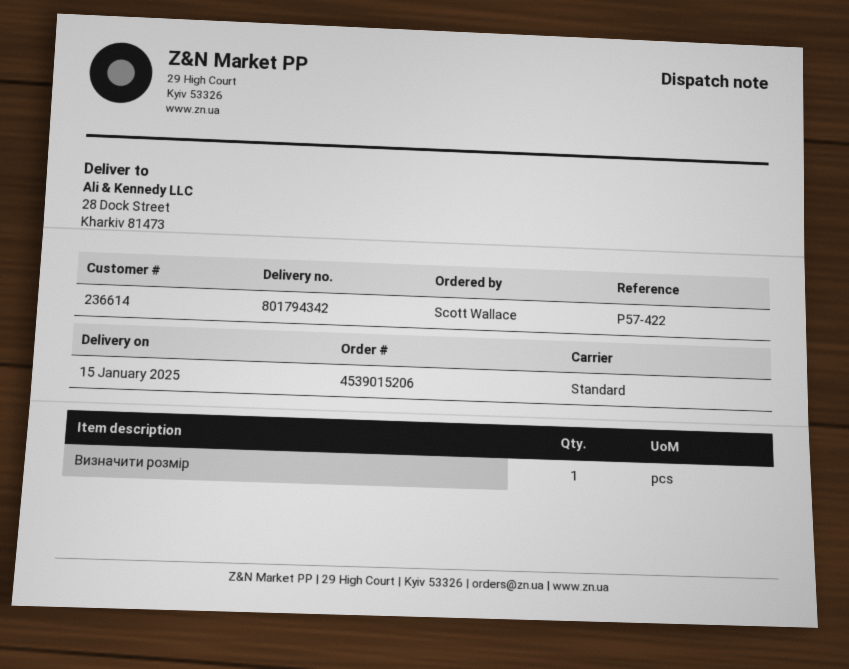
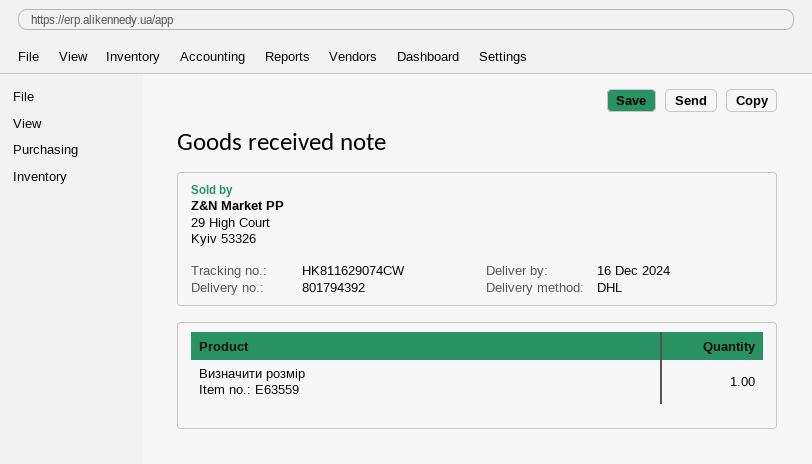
delivery note number: 801794342 -> 801794392
delivery date: 2025-01-15 -> 2024-12-16
shipping method: standard -> DHL

